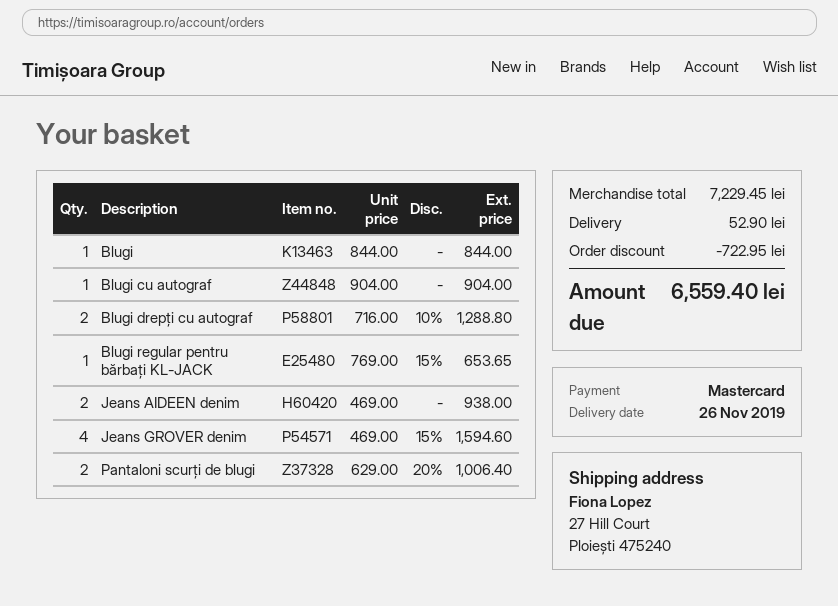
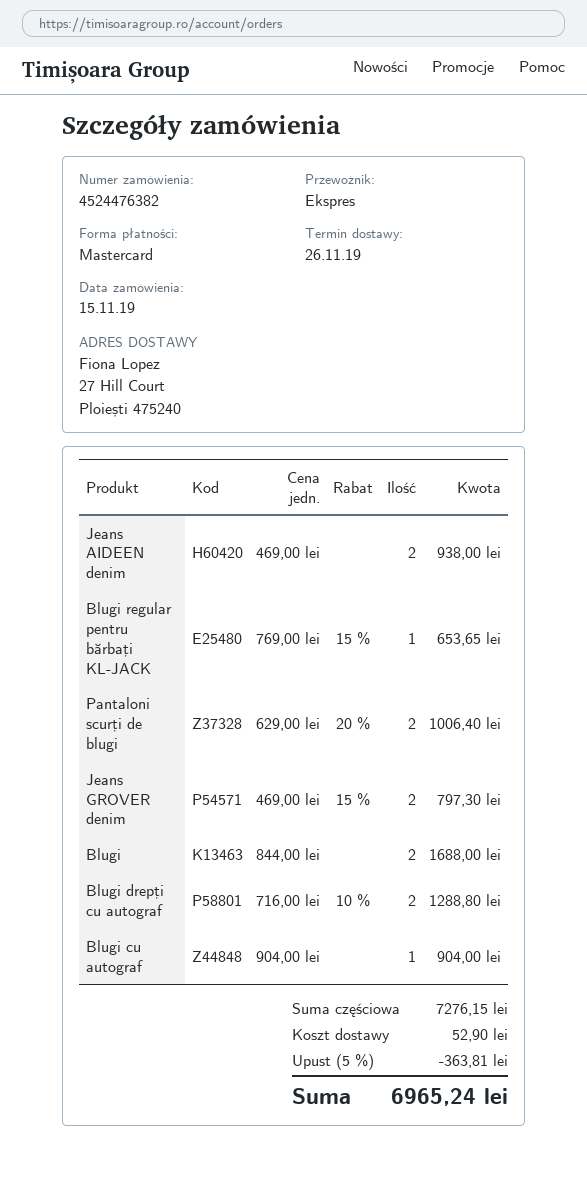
Blugi: 1 x 844.00 = 844.00 -> 2 x 844.00 = 1688.00
Jeans GROVER denim: 4 x 469.00 - 15% = 1594.60 -> 2 x 469.00 - 15% = 797.30
subtotal: 7229.45 -> 7276.15
discount: 722.95 -> 363.81
total: 6559.40 -> 6965.24

